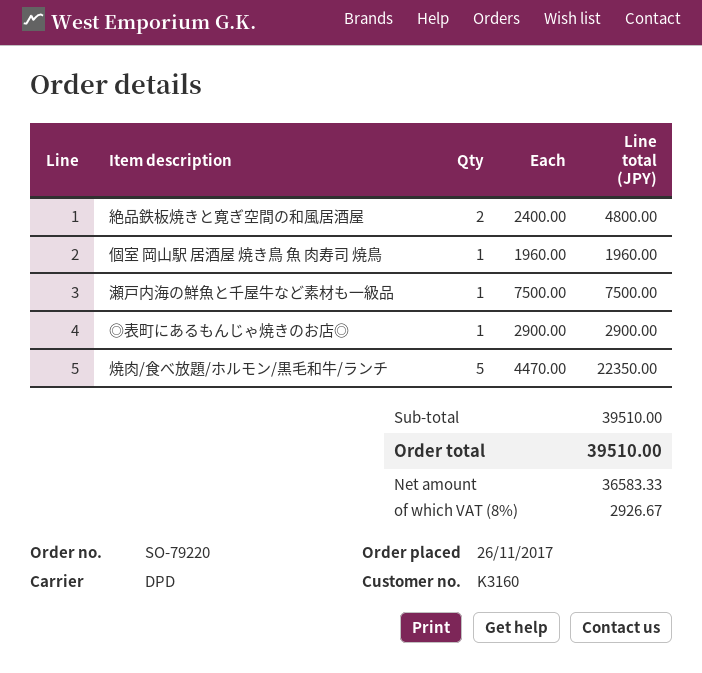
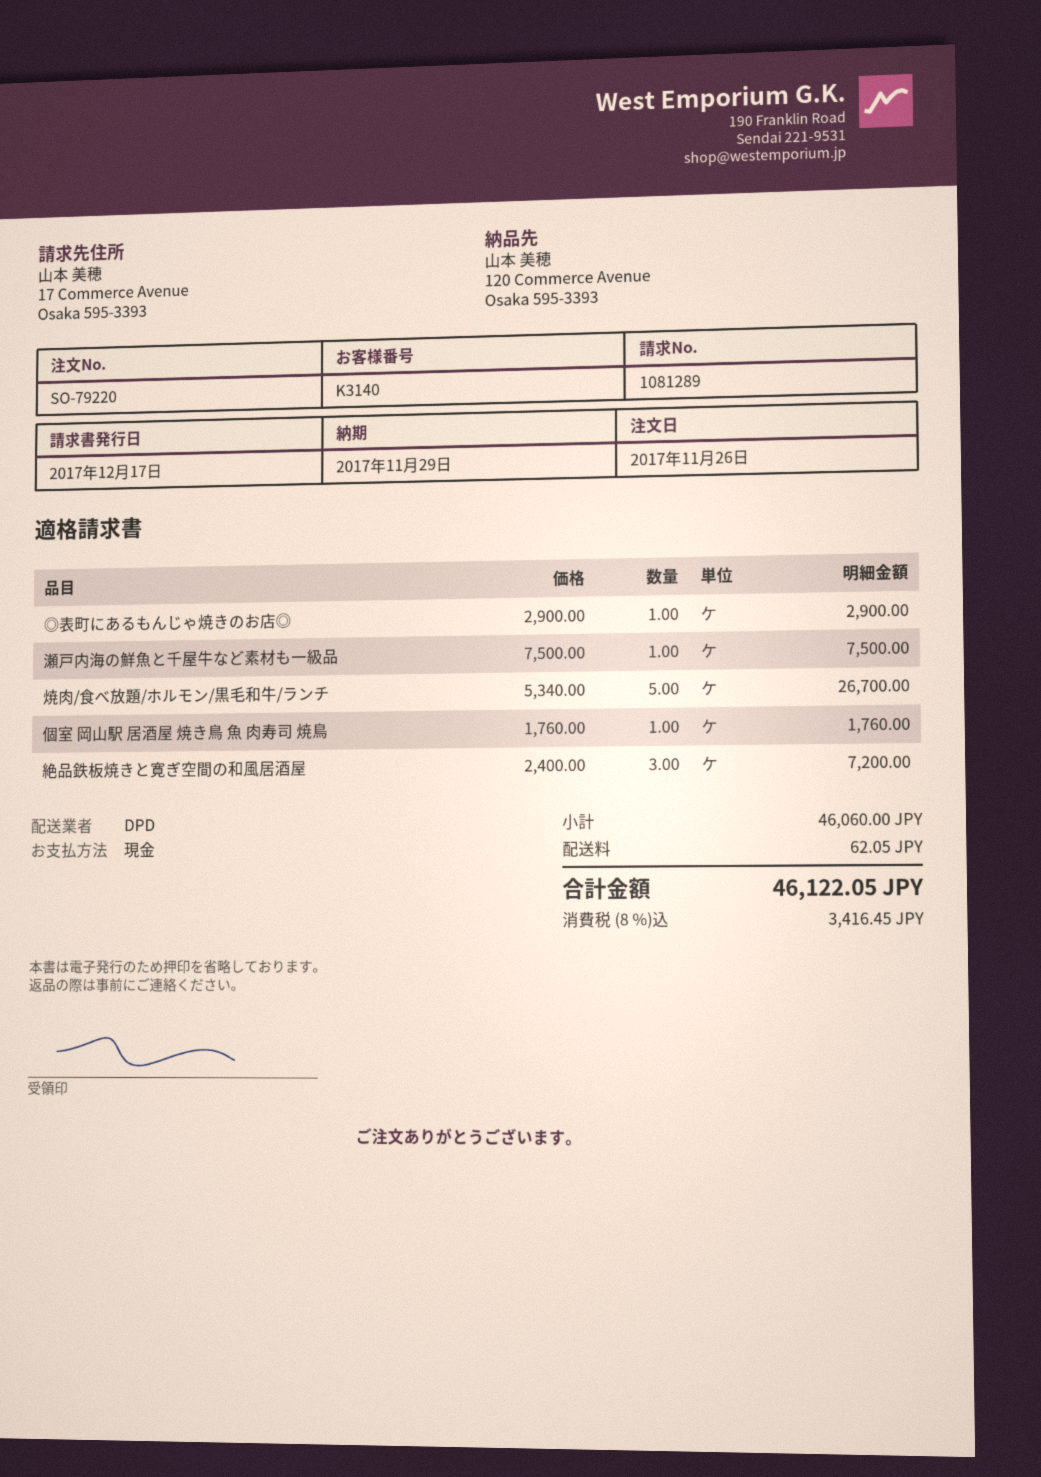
customer number: K3160 -> K3140
絶品鉄板焼きと寛ぎ空間の和風居酒屋: 2 x 2400.00 = 4800.00 -> 3 x 2400.00 = 7200.00
個室 岡山駅 居酒屋 焼き鳥 魚 肉寿司 焼鳥: 1 x 1960.00 = 1960.00 -> 1 x 1760.00 = 1760.00
焼肉/食べ放題/ホルモン/黒毛和牛/ランチ: 5 x 4470.00 = 22350.00 -> 5 x 5340.00 = 26700.00
subtotal: 39510.00 -> 46060.00
shipping: none -> 62.05
tax: 8% = 2926.67 -> 8% = 3416.45
total: 39510.00 -> 46122.05

